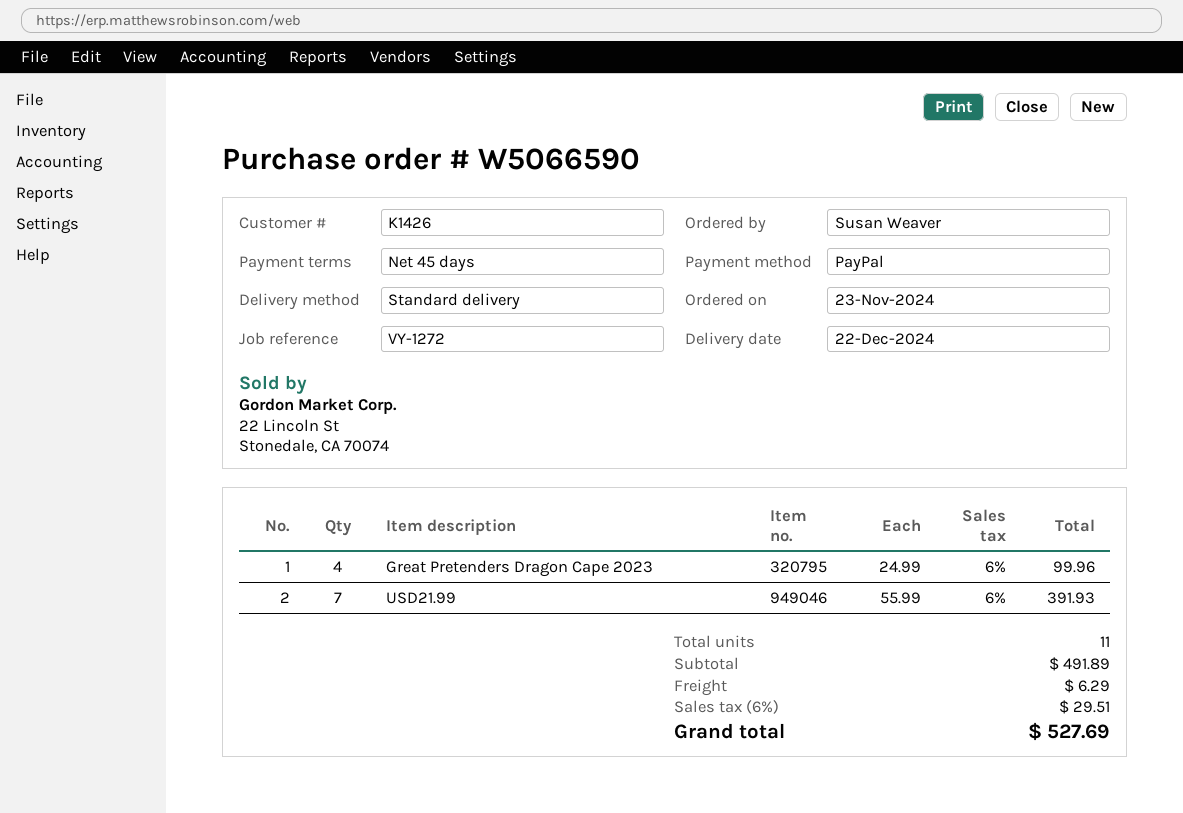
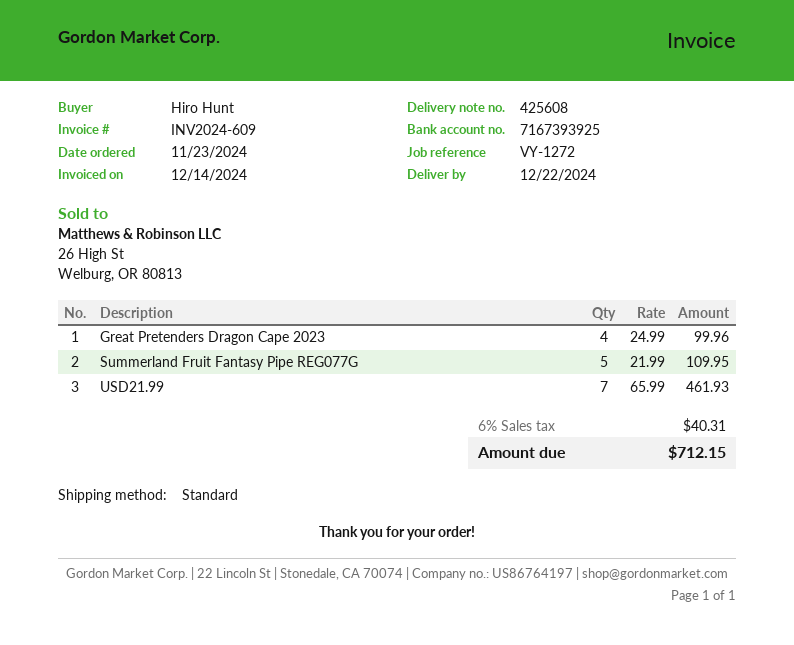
ordered by: Susan Weaver -> Hiro Hunt
USD21.99: 7 x 55.99 = 391.93 -> 7 x 65.99 = 461.93
Summerland Fruit Fantasy Pipe REG077G: none -> 5 x 21.99 = 109.95
shipping: 6.29 -> none
tax: 6% = 29.51 -> 6% = 40.31
total: 527.69 -> 712.15

